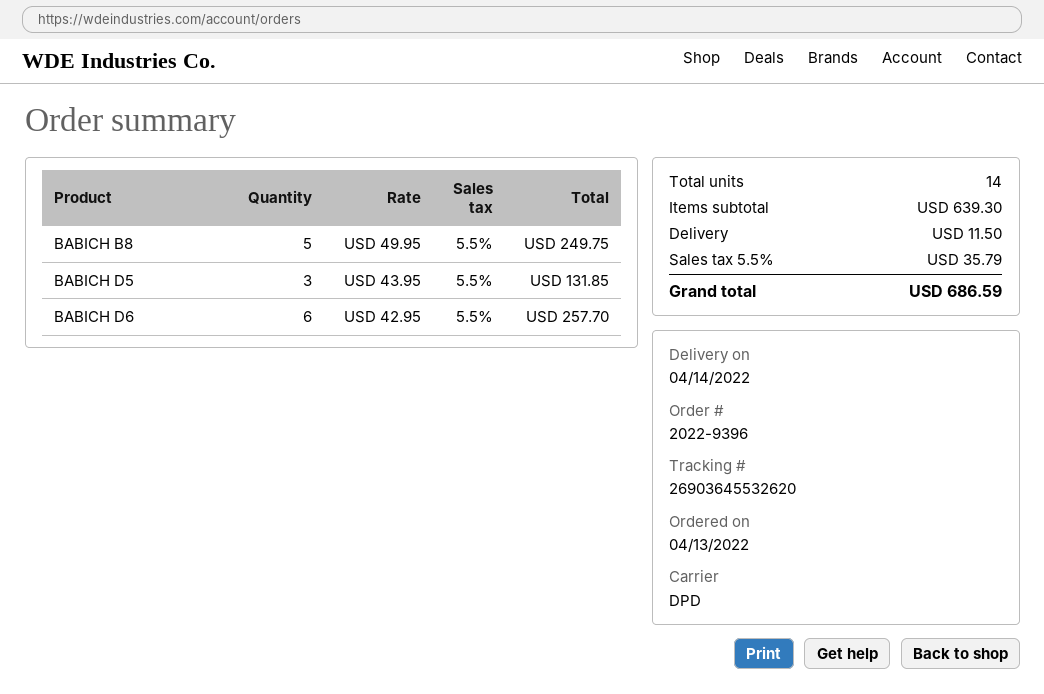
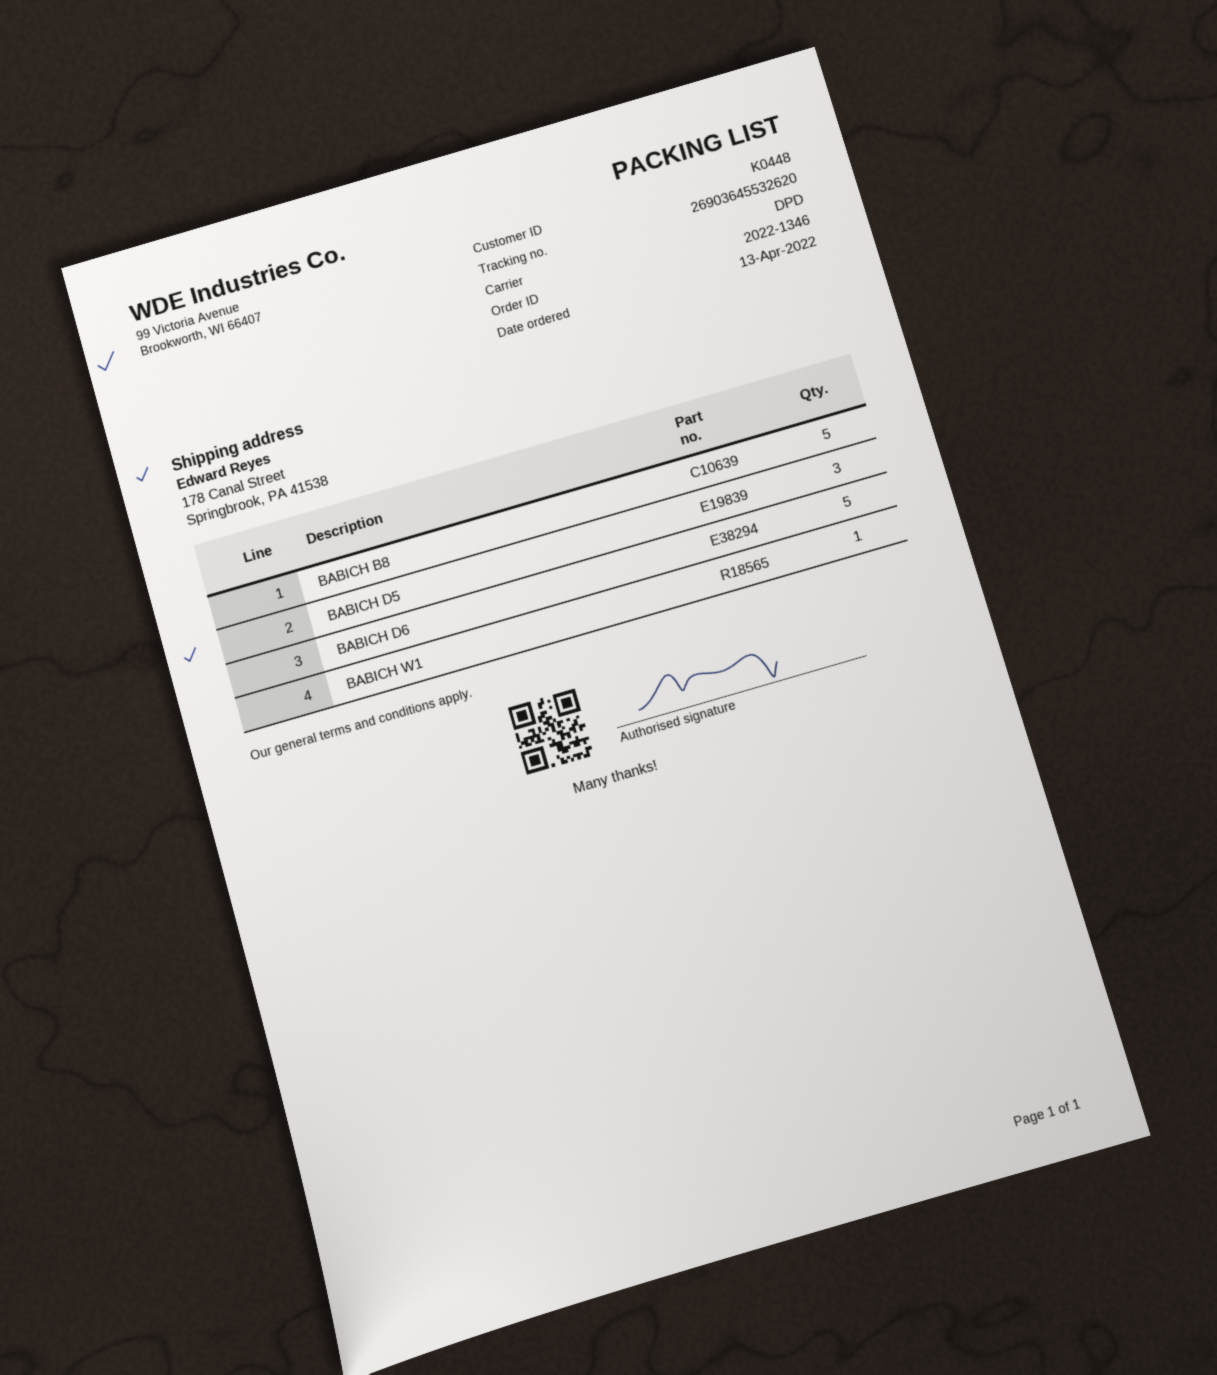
order number: 2022-9396 -> 2022-1346
BABICH D6: 6 -> 5
BABICH W1: none -> 1

